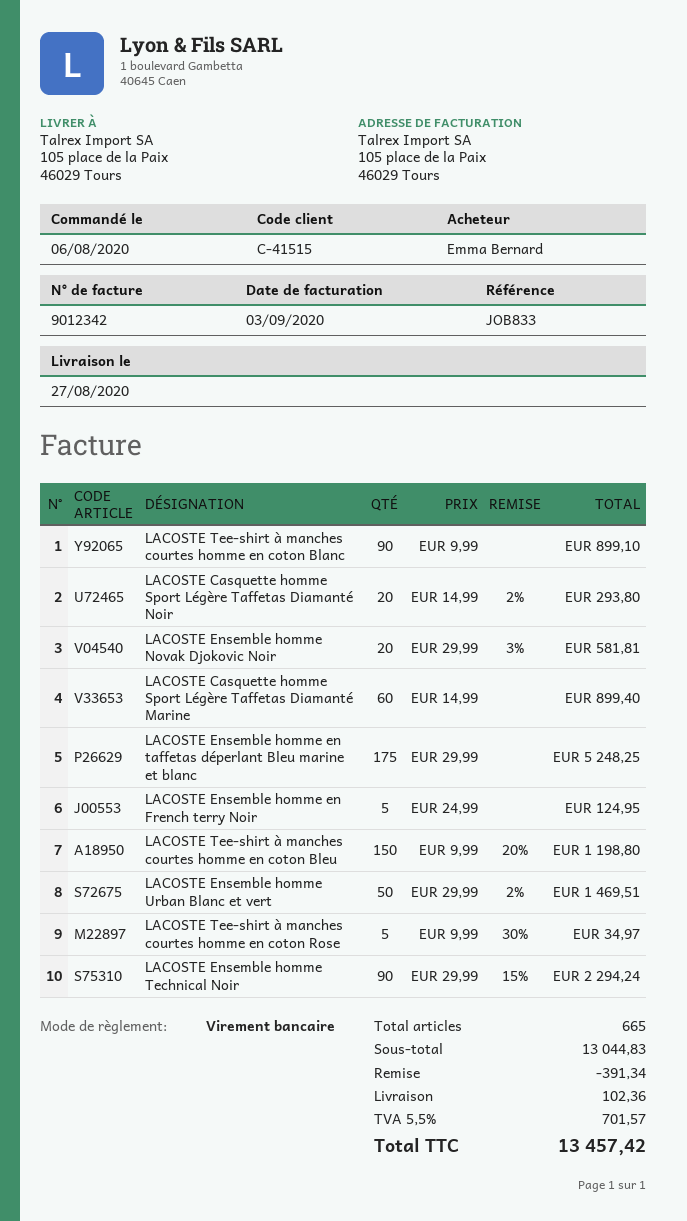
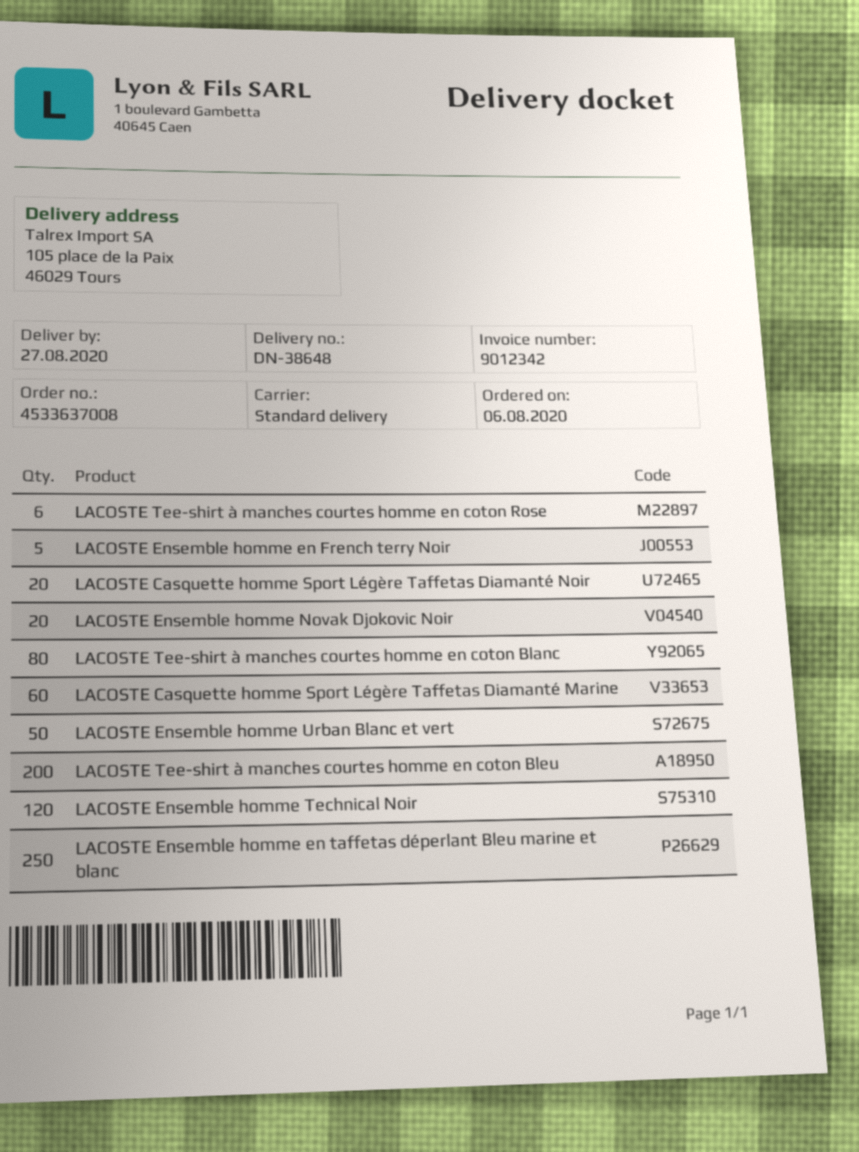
LACOSTE Tee-shirt à manches courtes homme en coton Blanc: 90 -> 80
LACOSTE Ensemble homme en taffetas déperlant Bleu marine et blanc: 175 -> 250
LACOSTE Tee-shirt à manches courtes homme en coton Bleu: 150 -> 200
LACOSTE Tee-shirt à manches courtes homme en coton Rose: 5 -> 6
LACOSTE Ensemble homme Technical Noir: 90 -> 120

